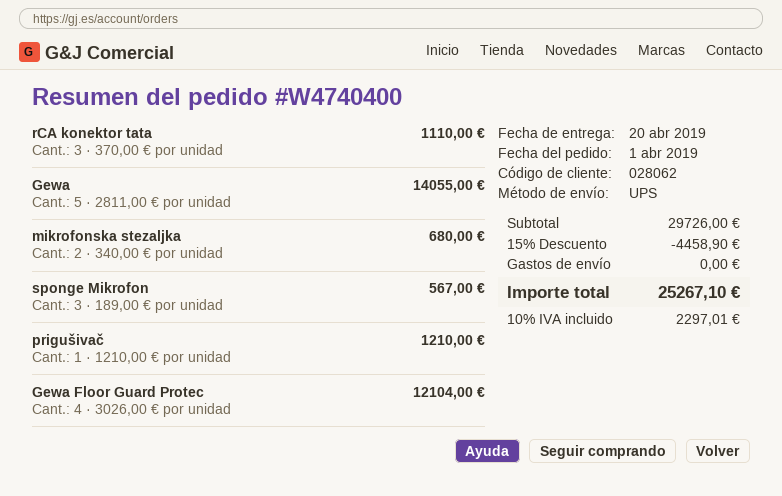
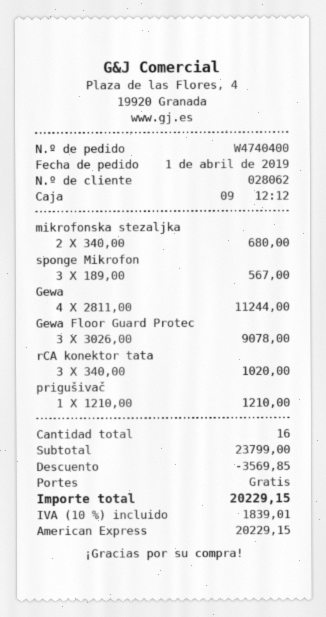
rCA konektor tata: 3 x 370.00 = 1110.00 -> 3 x 340.00 = 1020.00
Gewa: 5 x 2811.00 = 14055.00 -> 4 x 2811.00 = 11244.00
Gewa Floor Guard Protec: 4 x 3026.00 = 12104.00 -> 3 x 3026.00 = 9078.00
subtotal: 29726.00 -> 23799.00
discount: 4458.90 -> 3569.85
tax: 10% = 2297.01 -> 10% = 1839.01
total: 25267.10 -> 20229.15

